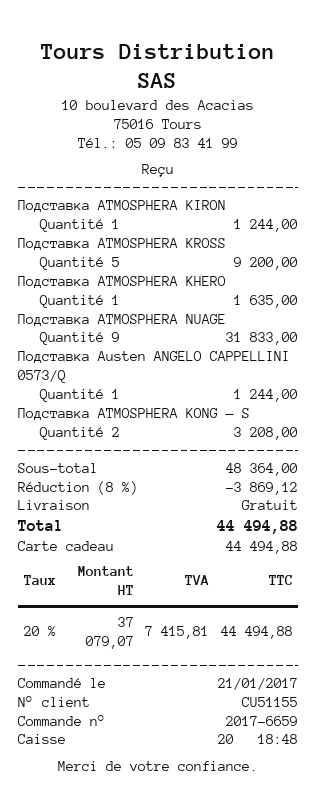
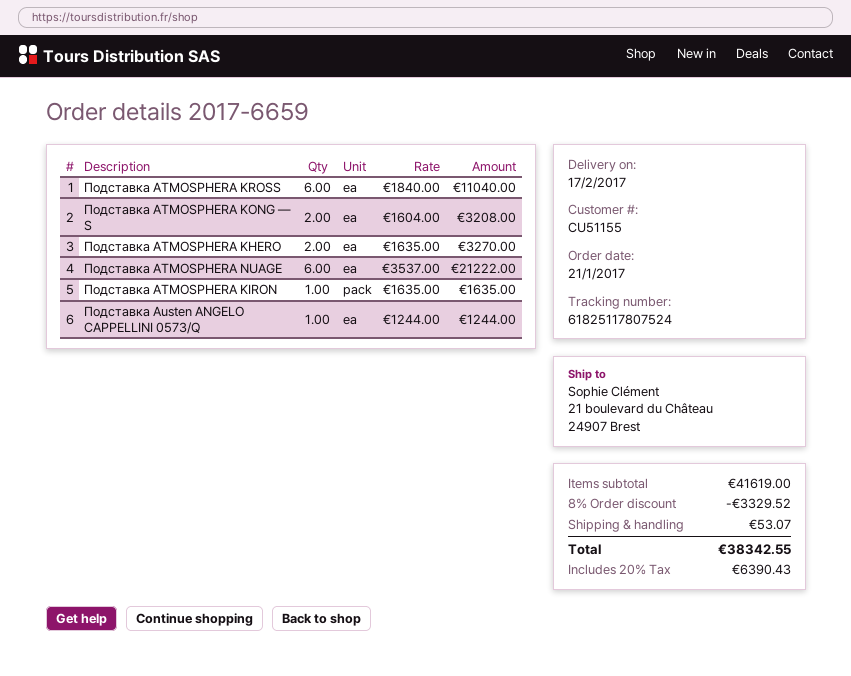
Подставка ATMOSPHERA KIRON: 1 for 1244.00 -> 1 for 1635.00
Подставка ATMOSPHERA KROSS: 5 for 9200.00 -> 6 for 11040.00
Подставка ATMOSPHERA KHERO: 1 for 1635.00 -> 2 for 3270.00
Подставка ATMOSPHERA NUAGE: 9 for 31833.00 -> 6 for 21222.00
subtotal: 48364.00 -> 41619.00
discount: 8% = 3869.12 -> 8% = 3329.52
shipping: 0.00 -> 53.07
tax: 20% = 7415.81 -> 20% = 6390.43
total: 44494.88 -> 38342.55

